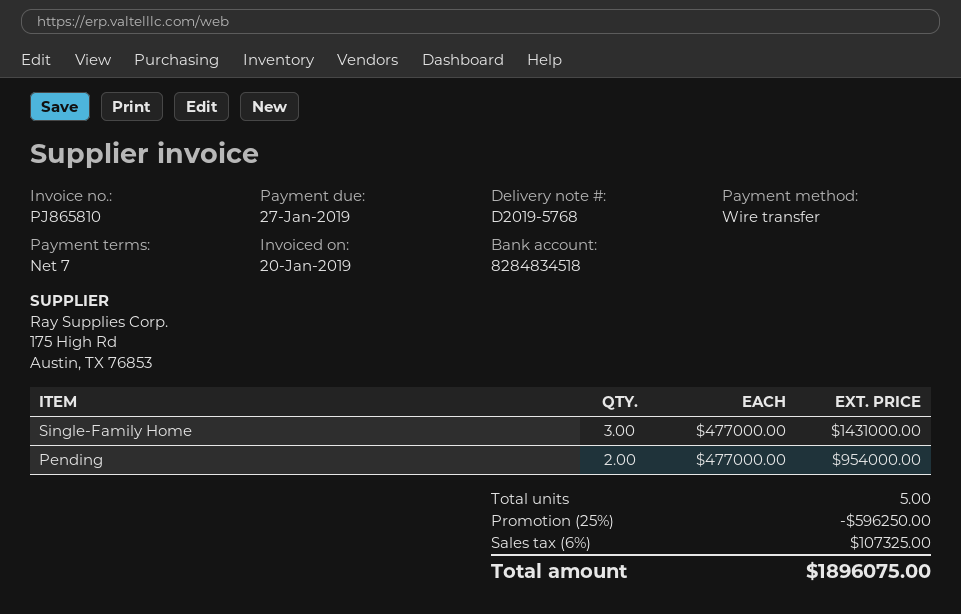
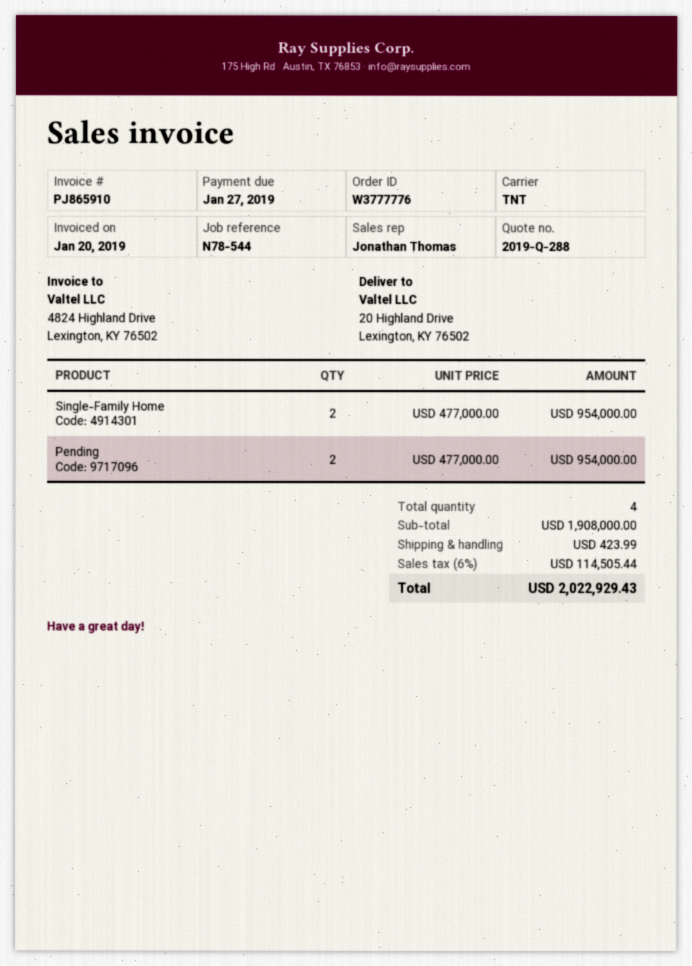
invoice number: PJ865810 -> PJ865910
Single-Family Home: 3 x 477000.00 = 1431000.00 -> 2 x 477000.00 = 954000.00
total quantity: 5 -> 4
discount: 25% = 596250.00 -> none
shipping: none -> 423.99
tax: 6% = 107325.00 -> 6% = 114505.44
total: 1896075.00 -> 2022929.43

